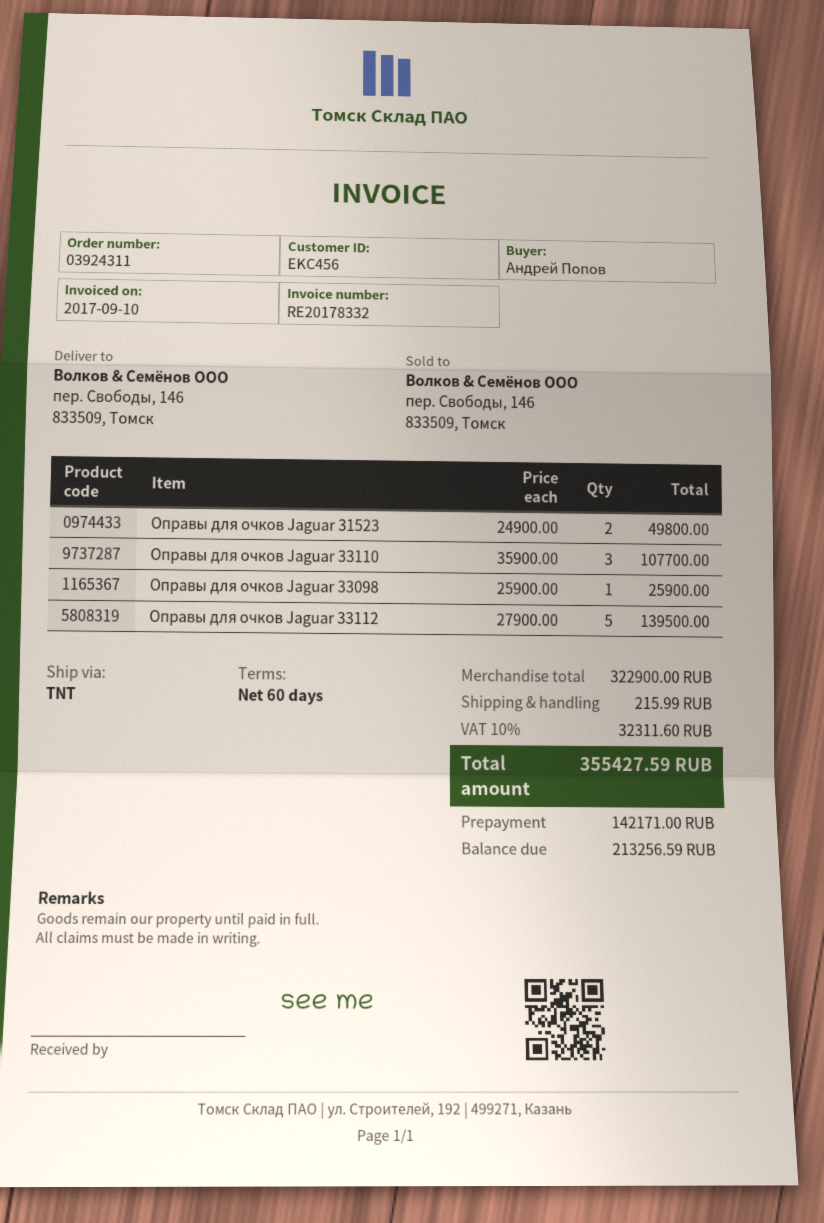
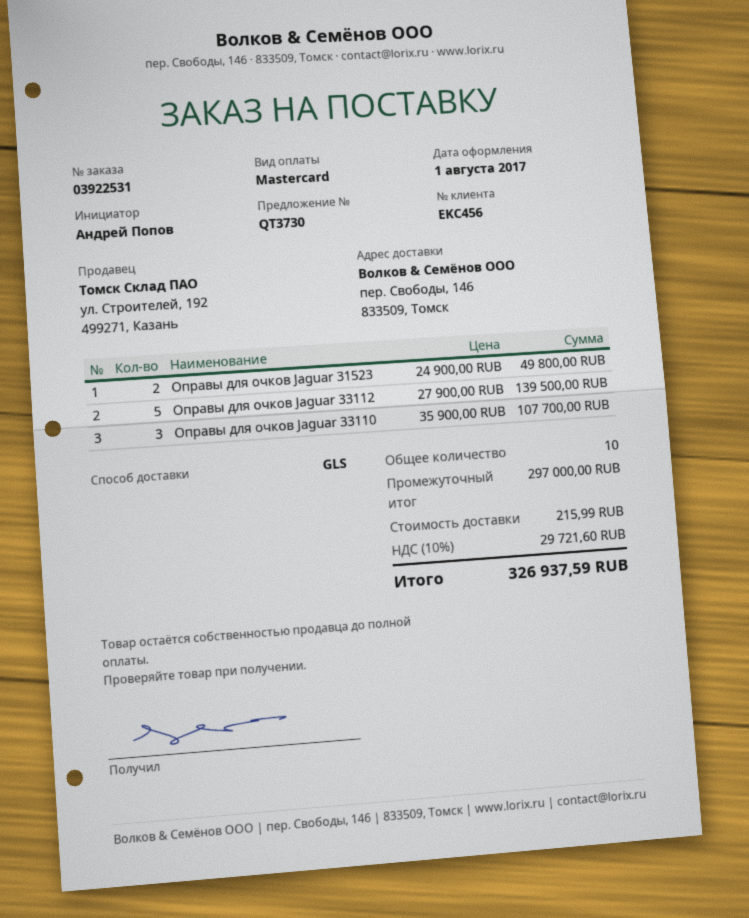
order number: 03924311 -> 03922531
shipping method: TNT -> GLS
Оправы для очков Jaguar 33098: 1 x 25900.00 = 25900.00 -> none
subtotal: 322900.00 -> 297000.00
tax: 10% = 32311.60 -> 10% = 29721.60
total: 355427.59 -> 326937.59

